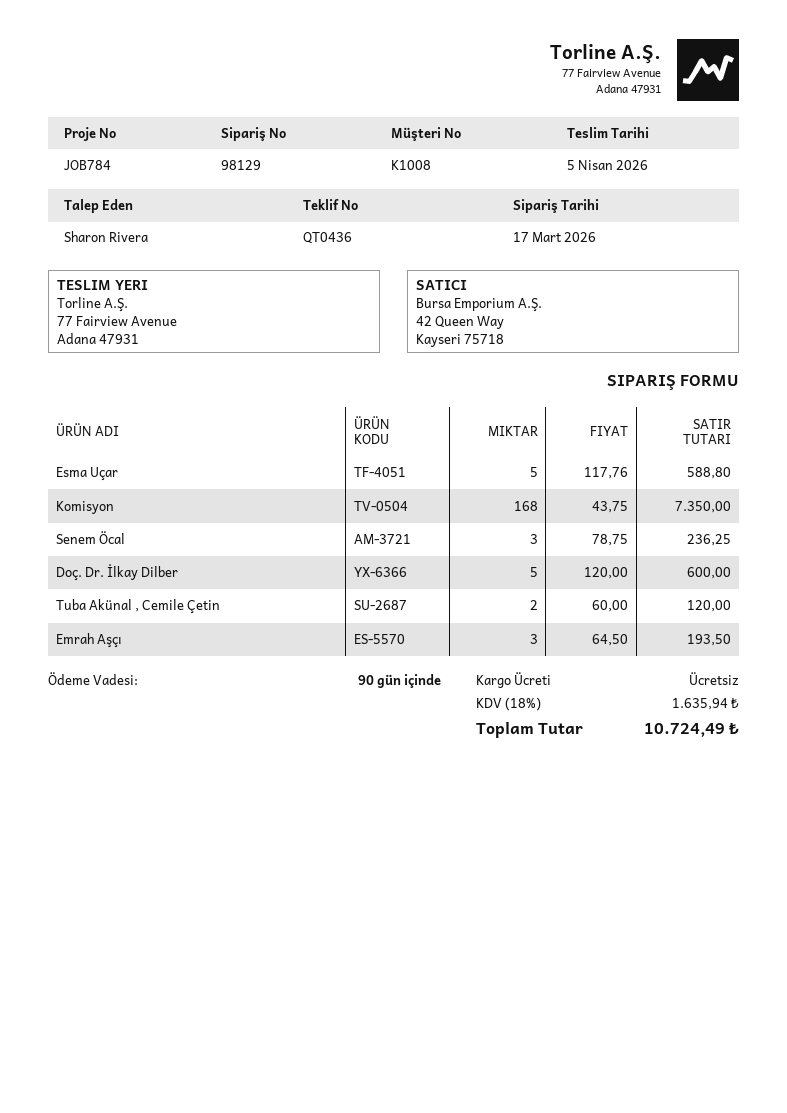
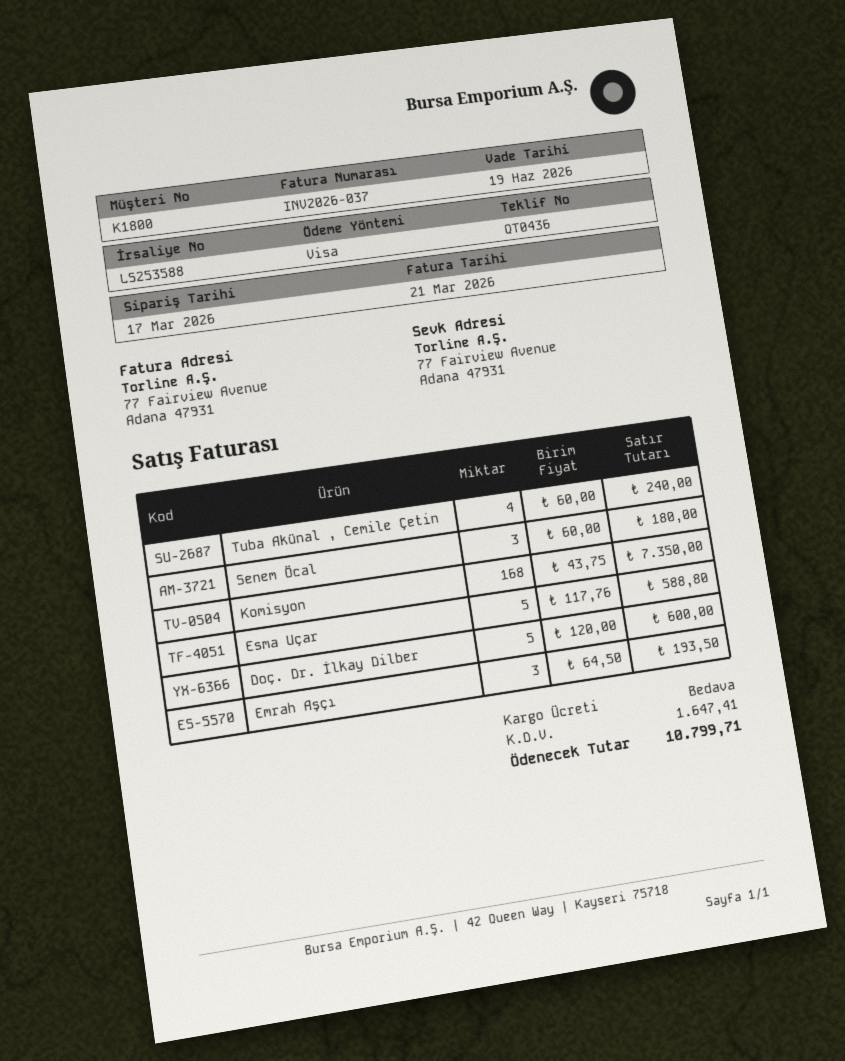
customer number: K1008 -> K1800
Senem Öcal: 3 x 78.75 = 236.25 -> 3 x 60.00 = 180.00
Tuba Akünal , Cemile Çetin: 2 x 60.00 = 120.00 -> 4 x 60.00 = 240.00
tax: 1635.94 -> 1647.41
total: 10724.49 -> 10799.71

